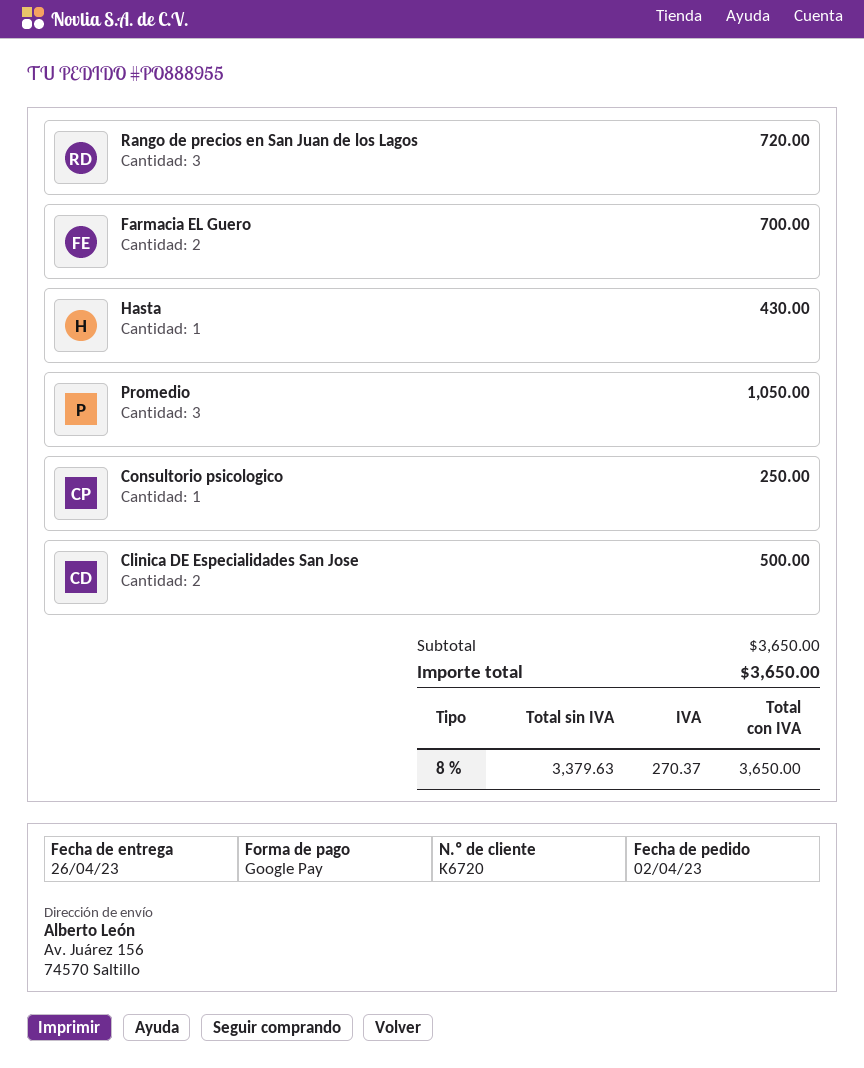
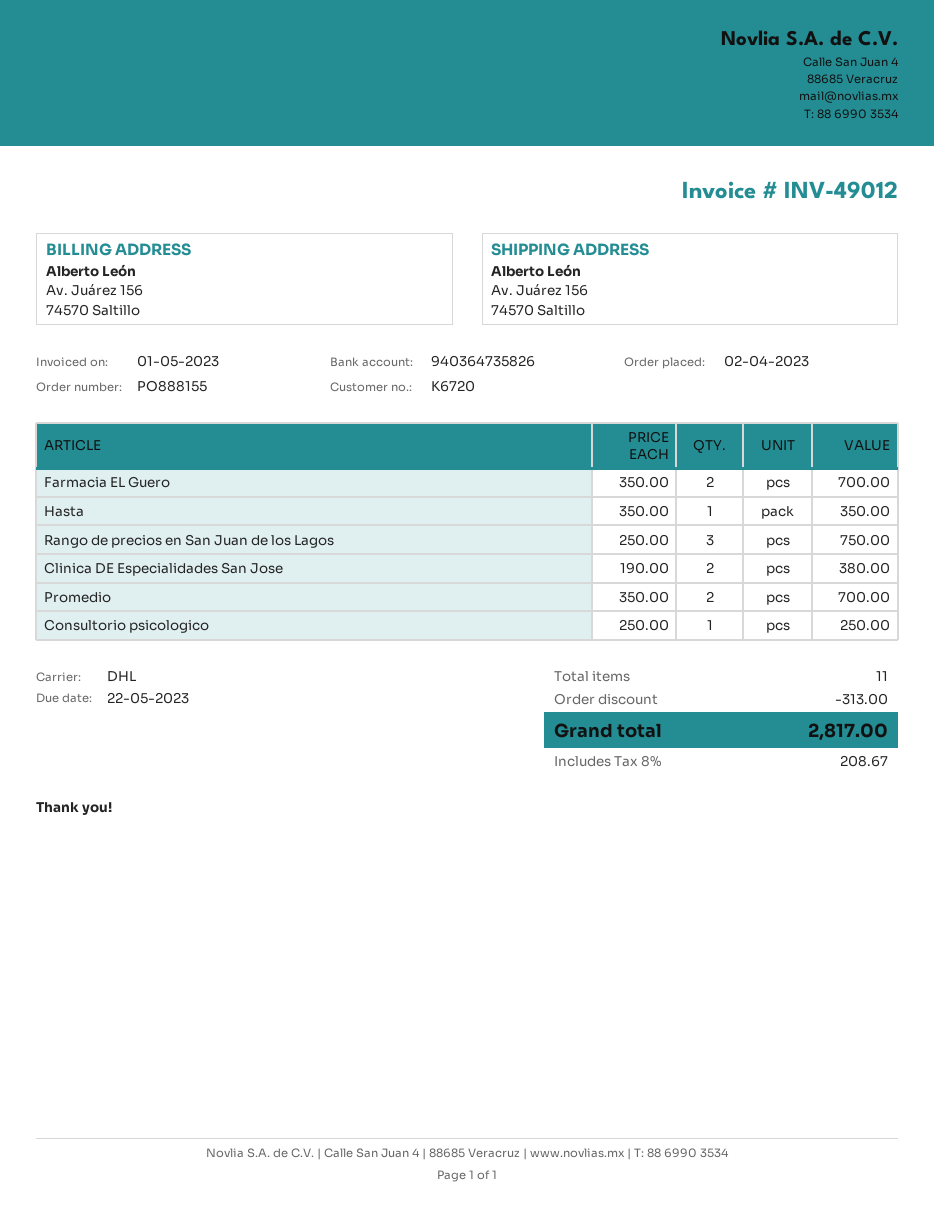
order number: PO888955 -> PO888155
Rango de precios en San Juan de los Lagos: 3 for 720.00 -> 3 for 750.00
Hasta: 1 for 430.00 -> 1 for 350.00
Promedio: 3 for 1050.00 -> 2 for 700.00
Clinica DE Especialidades San Jose: 2 for 500.00 -> 2 for 380.00
discount: none -> 313.00
tax: 8% = 270.37 -> 8% = 208.67
total: 3650.00 -> 2817.00

